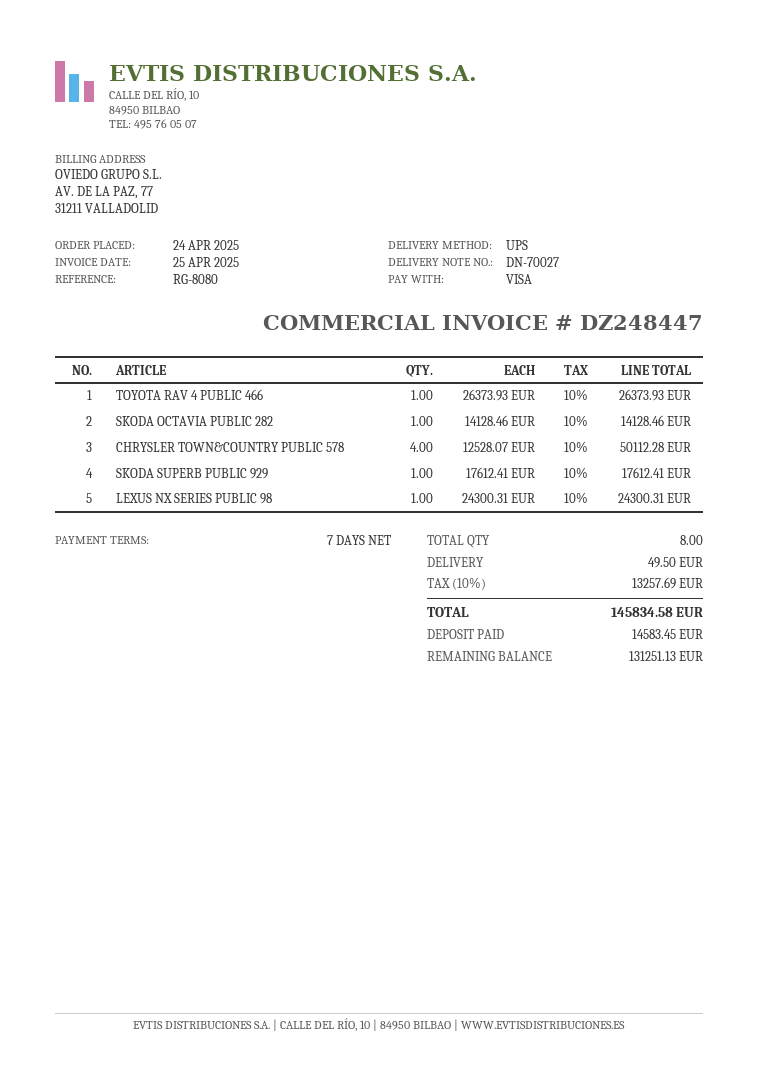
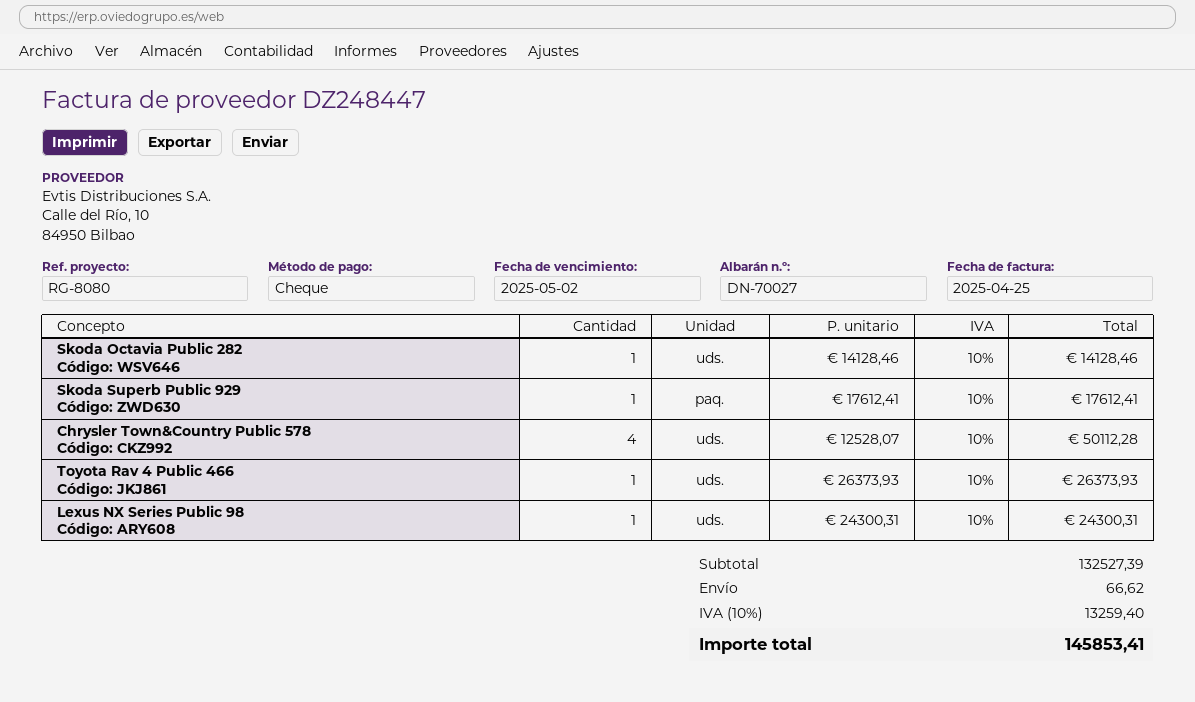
payment method: Visa -> cheque
shipping: 49.50 -> 66.62
tax: 10% = 13257.69 -> 10% = 13259.40
total: 145834.58 -> 145853.41

